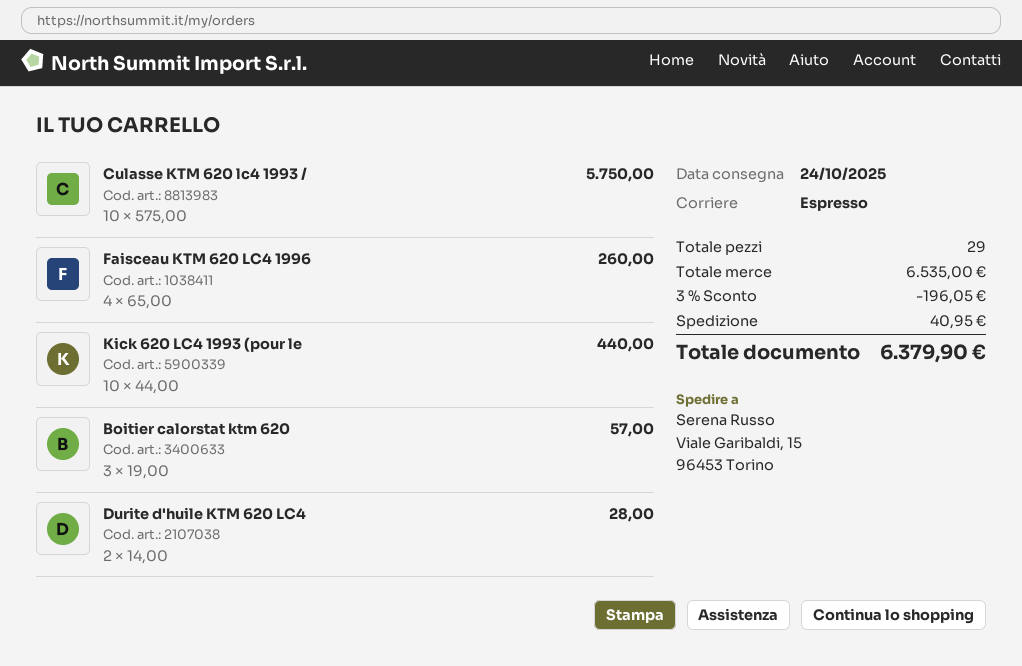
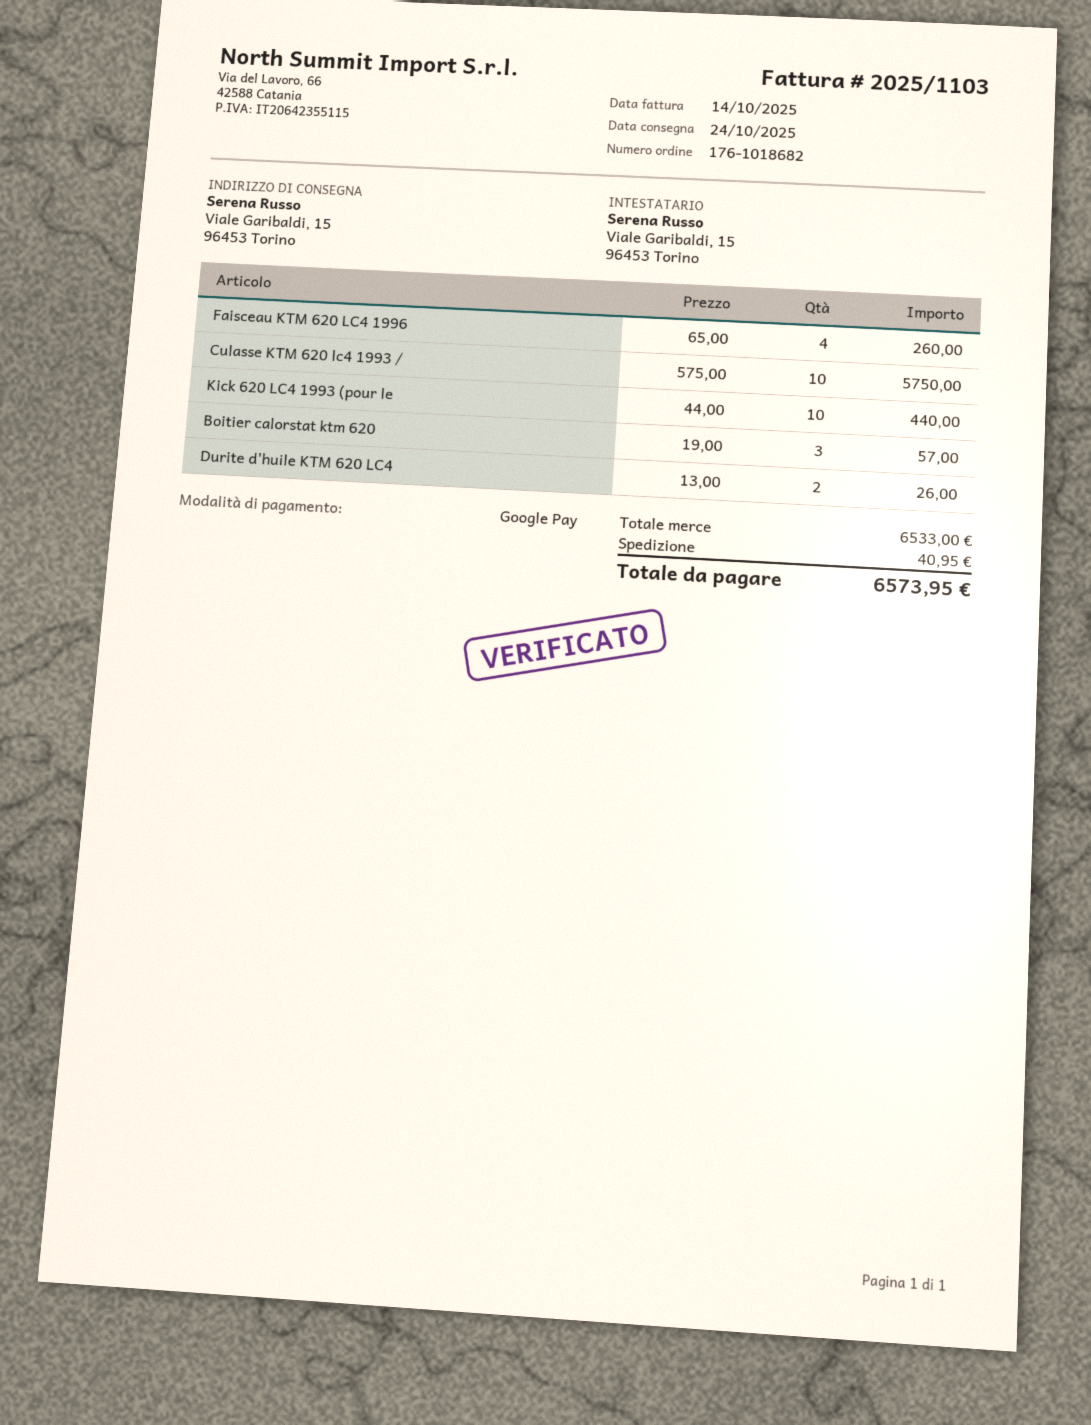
Durite d'huile KTM 620 LC4: 2 x 14.00 = 28.00 -> 2 x 13.00 = 26.00
subtotal: 6535.00 -> 6533.00
discount: 3% = 196.05 -> none
total: 6379.90 -> 6573.95

